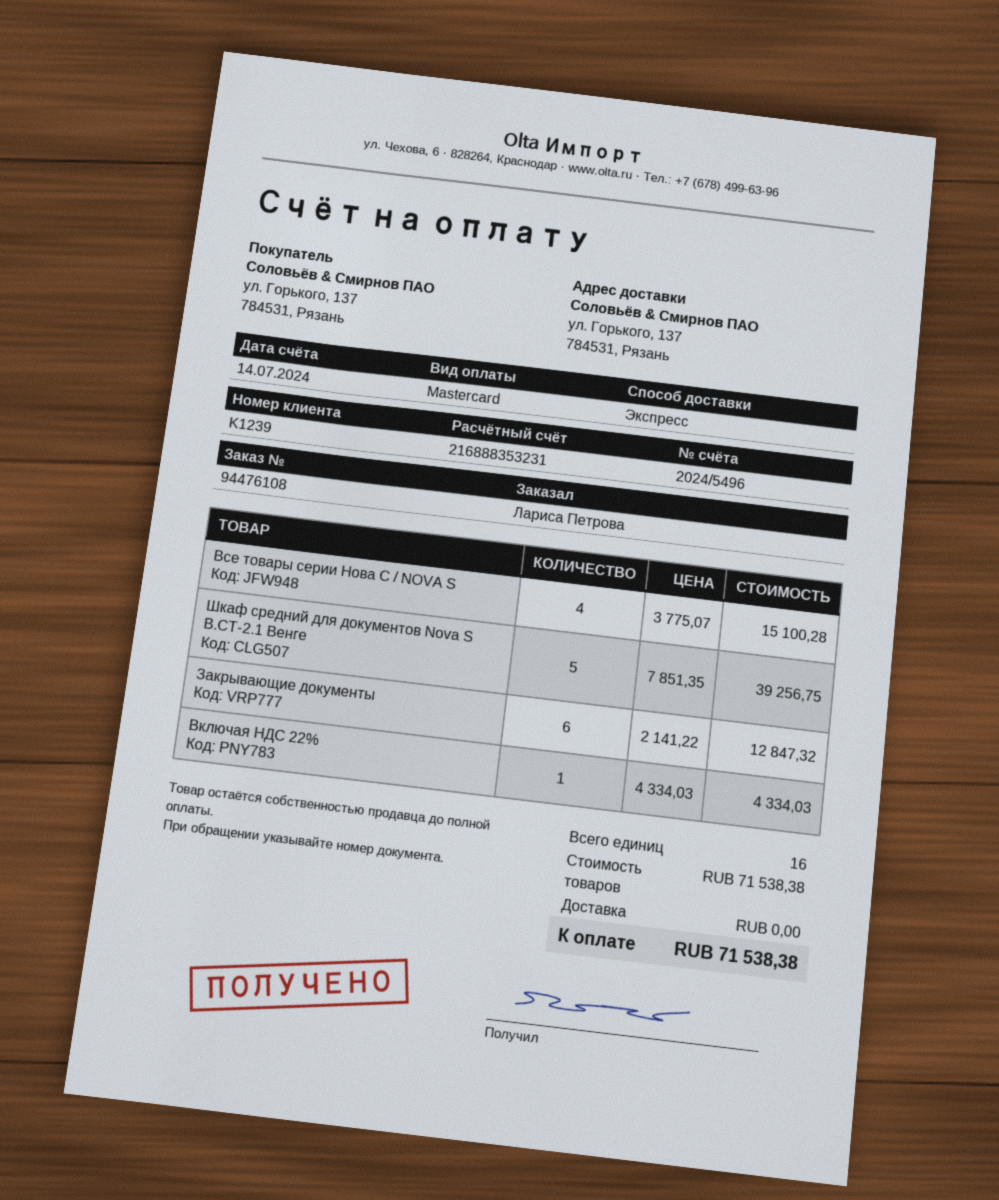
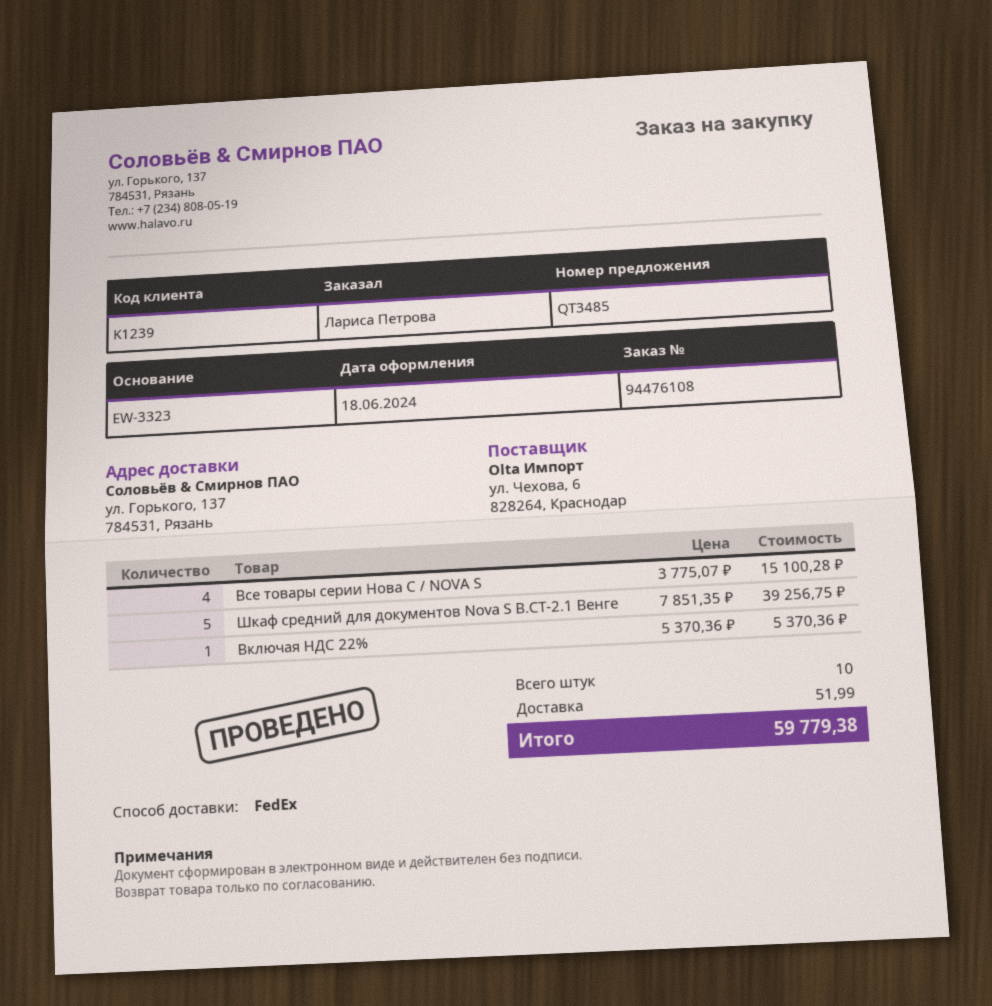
shipping method: express -> FedEx
Закрывающие документы: 6 x 2141.22 = 12847.32 -> none
Включая НДС 22%: 1 x 4334.03 = 4334.03 -> 1 x 5370.36 = 5370.36
total quantity: 16 -> 10
shipping: 0.00 -> 51.99
total: 71538.38 -> 59779.38

